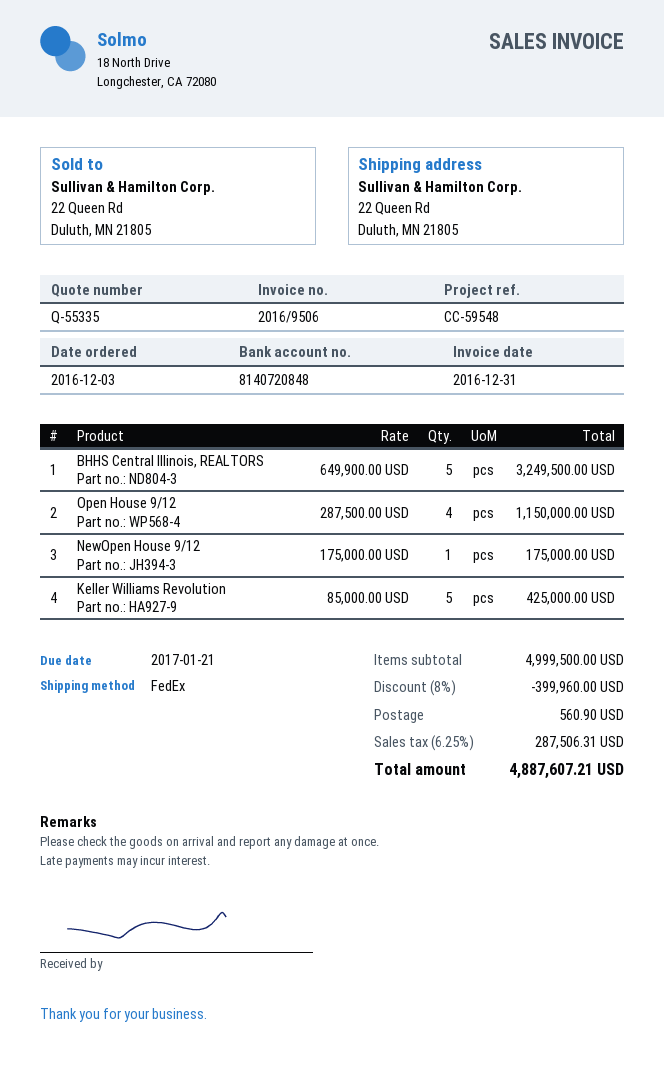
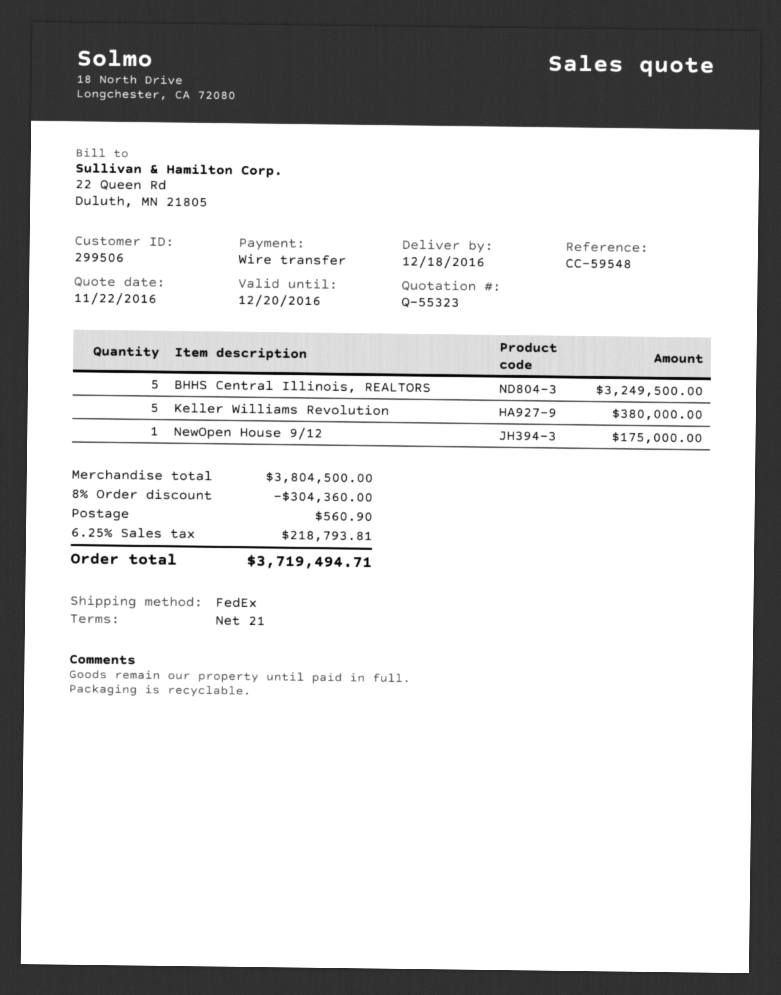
quote number: Q-55335 -> Q-55323
Open House 9/12: 4 for 1150000.00 -> none
Keller Williams Revolution: 5 for 425000.00 -> 5 for 380000.00
subtotal: 4999500.00 -> 3804500.00
discount: 8% = 399960.00 -> 8% = 304360.00
tax: 6.25% = 287506.31 -> 6.25% = 218793.81
total: 4887607.21 -> 3719494.71

